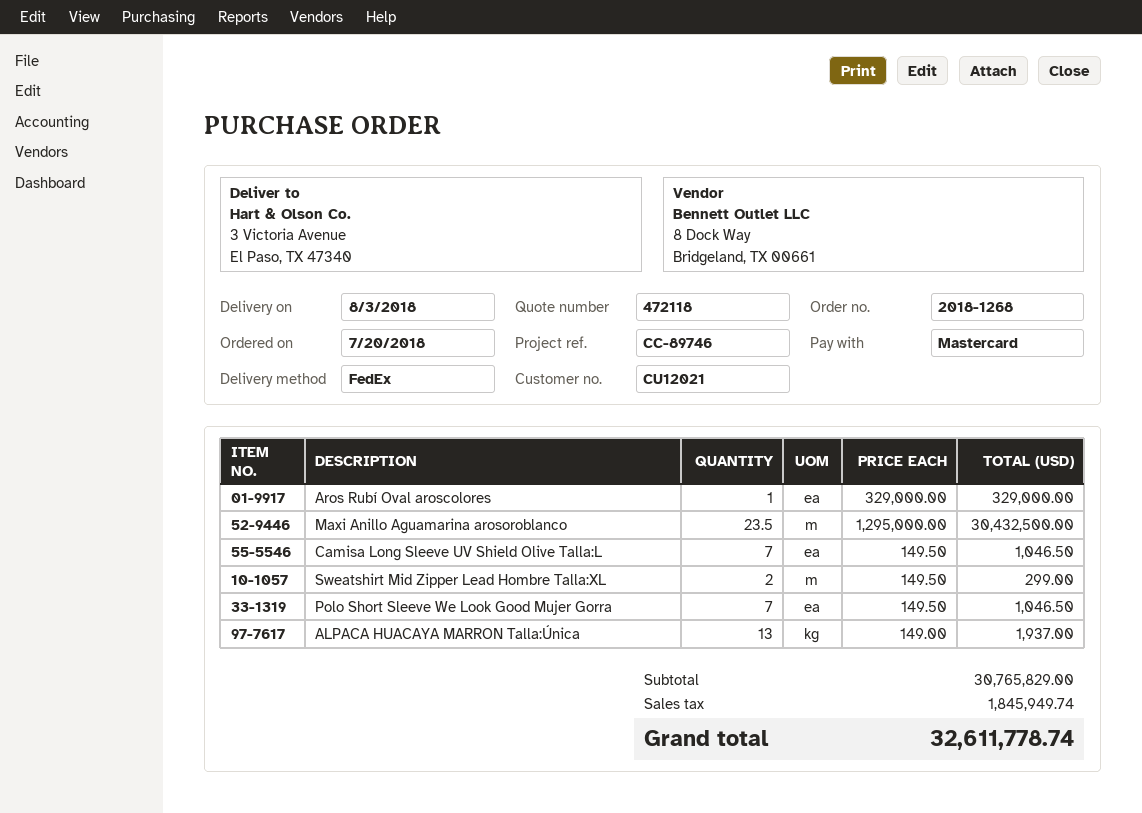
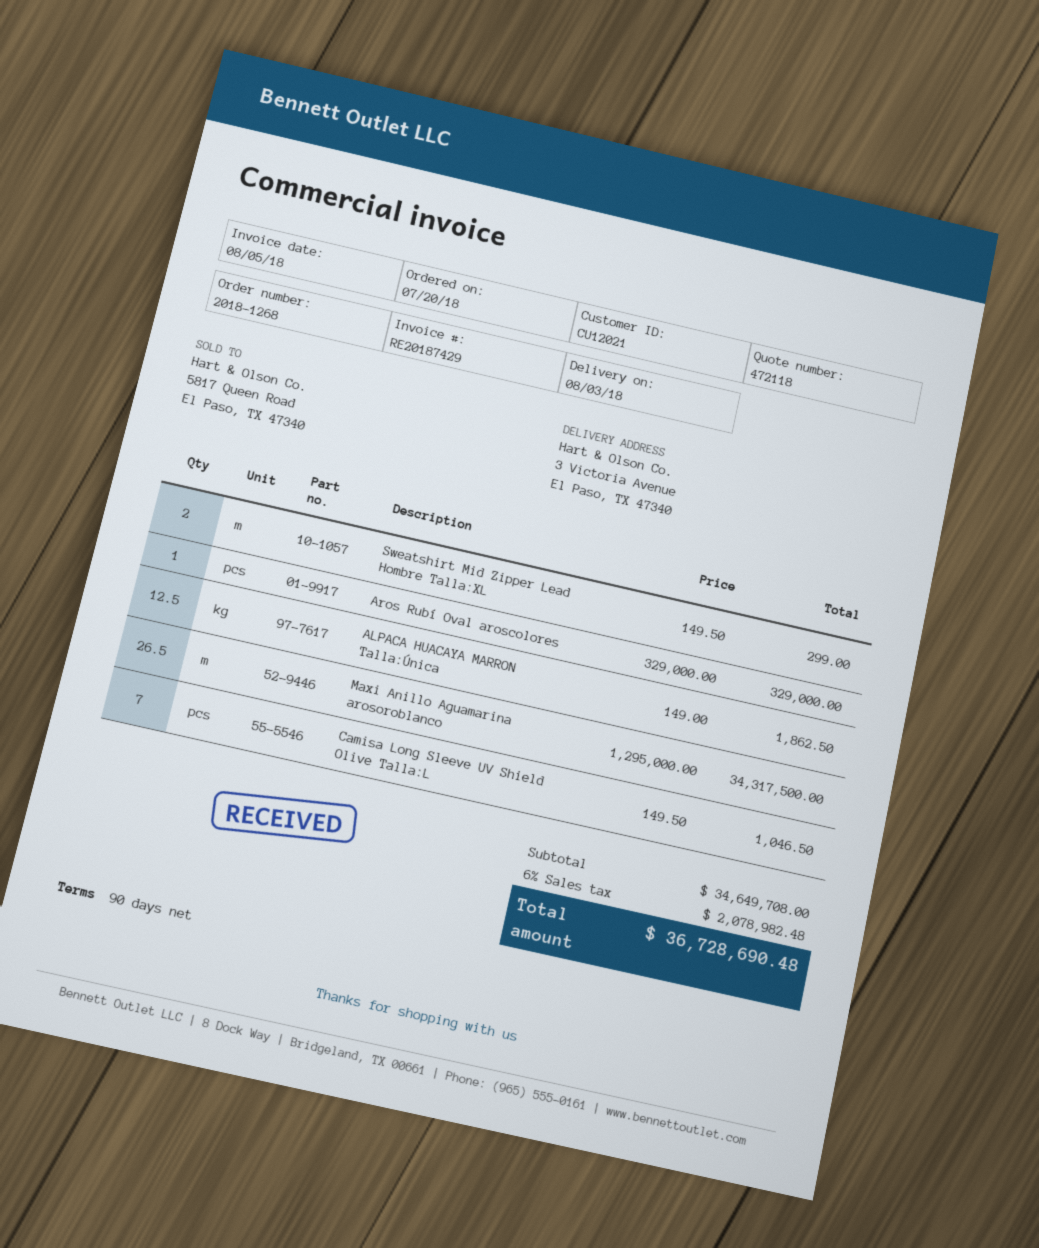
Maxi Anillo Aguamarina arosoroblanco: 23.5 x 1295000.00 = 30432500.00 -> 26.5 x 1295000.00 = 34317500.00
Polo Short Sleeve We Look Good Mujer Gorra: 7 x 149.50 = 1046.50 -> none
ALPACA HUACAYA MARRON Talla:Única: 13 x 149.00 = 1937.00 -> 12.5 x 149.00 = 1862.50
subtotal: 30765829.00 -> 34649708.00
tax: 1845949.74 -> 2078982.48
total: 32611778.74 -> 36728690.48

